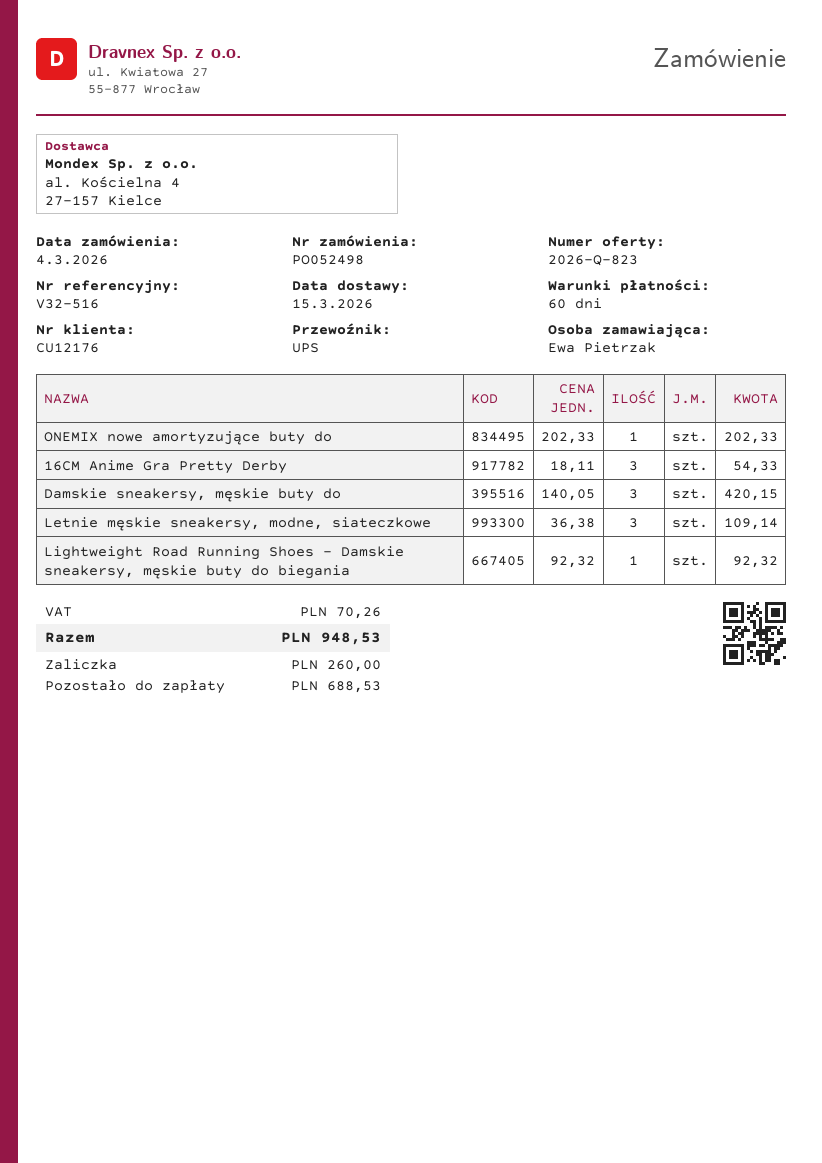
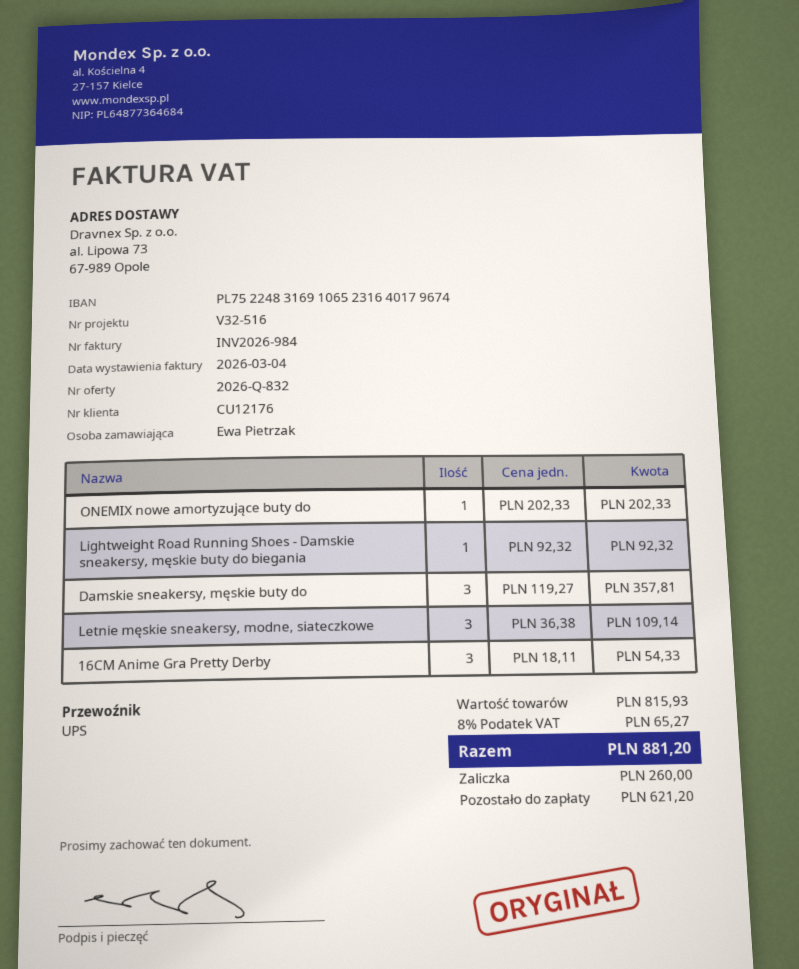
quote number: 2026-Q-823 -> 2026-Q-832
Damskie sneakersy, męskie buty do: 3 x 140.05 = 420.15 -> 3 x 119.27 = 357.81
tax: 70.26 -> 65.27
total: 948.53 -> 881.20
balance: 688.53 -> 621.20

